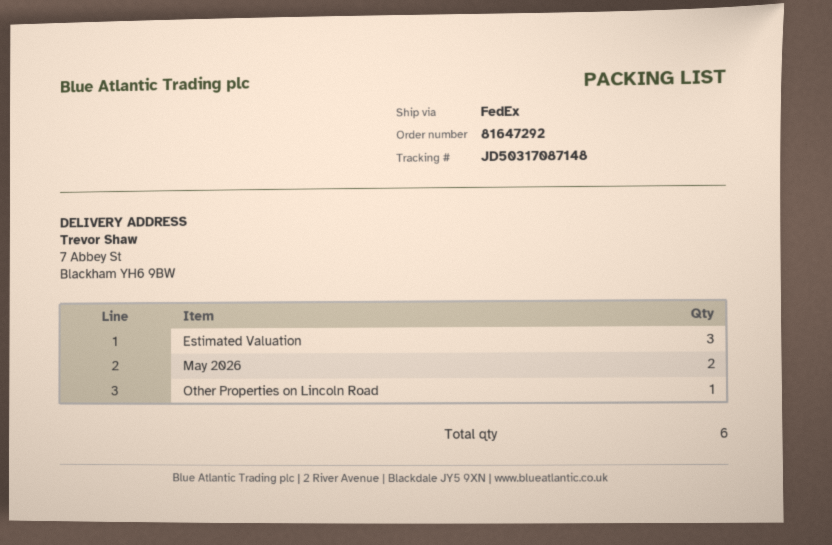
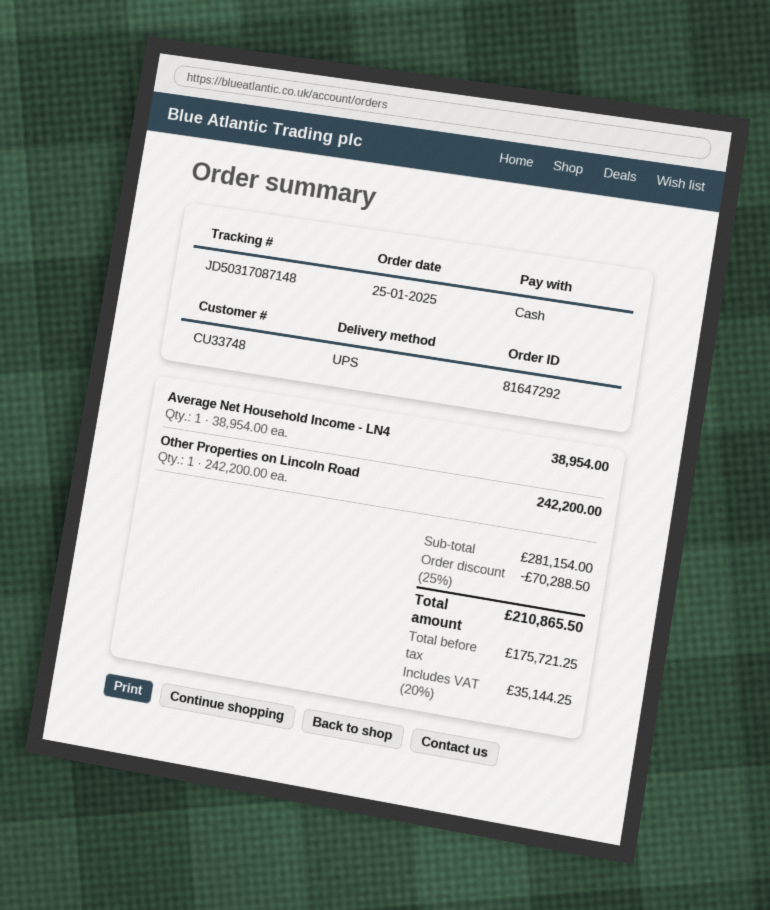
shipping method: FedEx -> UPS
Estimated Valuation: 3 -> none
May 2026: 2 -> none
Average Net Household Income - LN4: none -> 1

